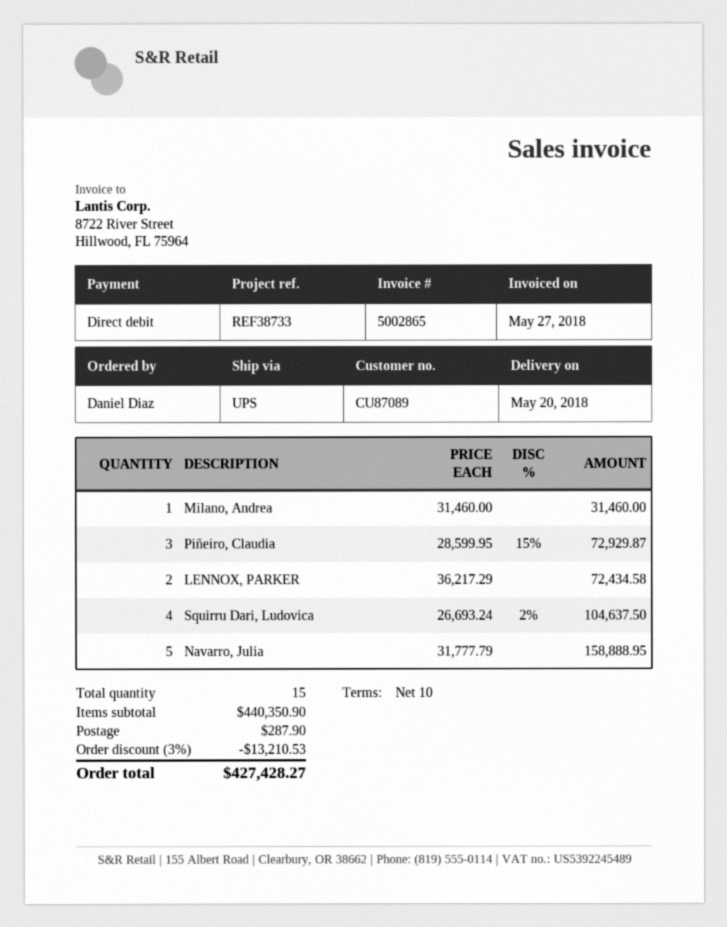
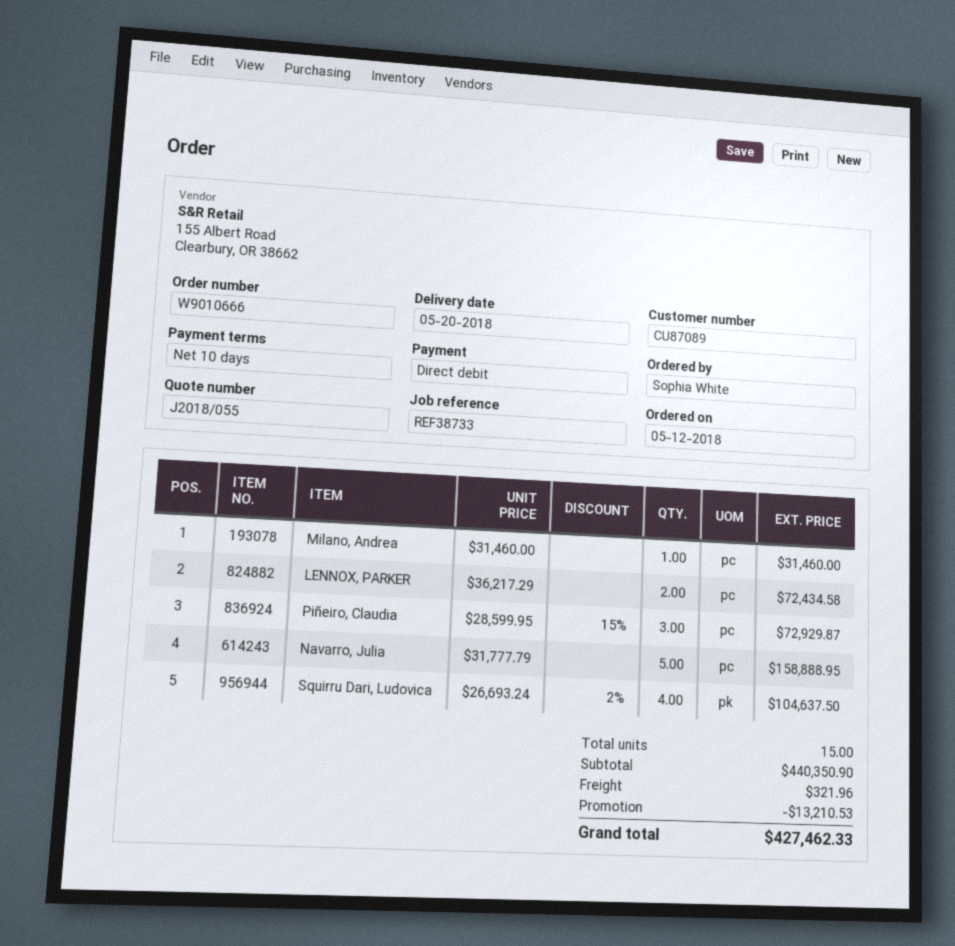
ordered by: Daniel Diaz -> Sophia White
shipping: 287.90 -> 321.96
total: 427428.27 -> 427462.33

